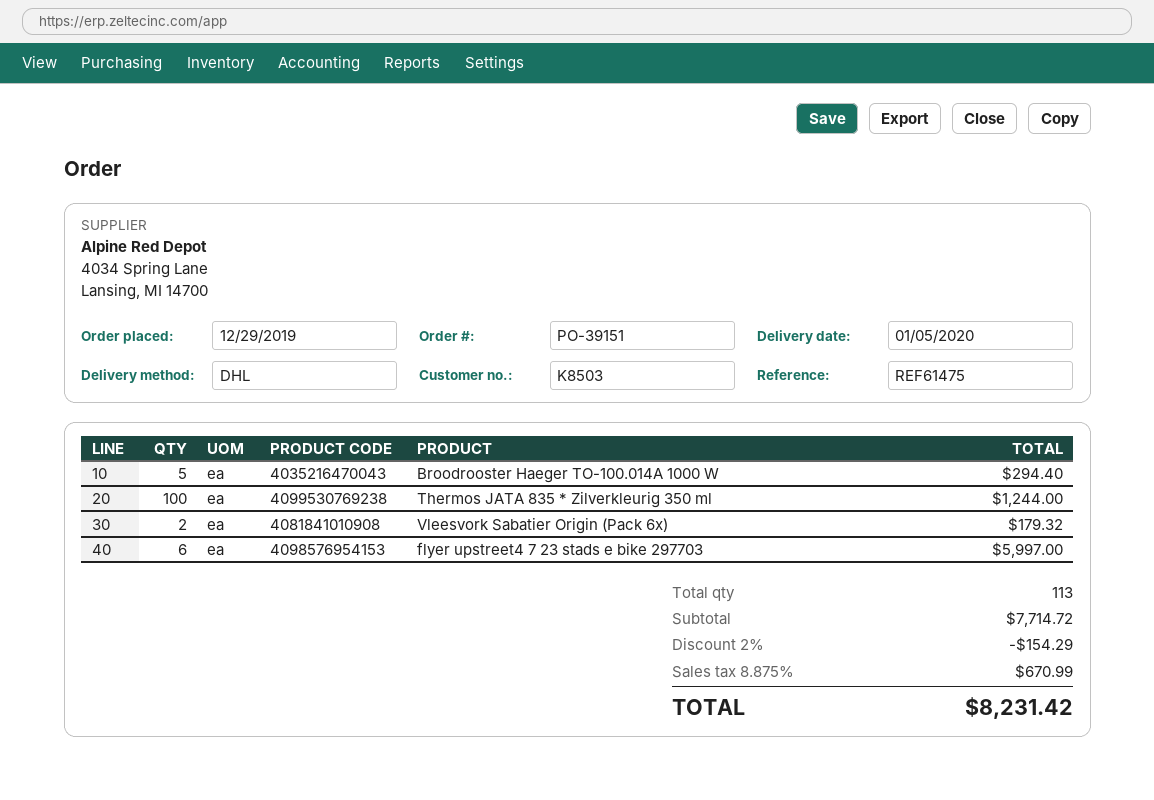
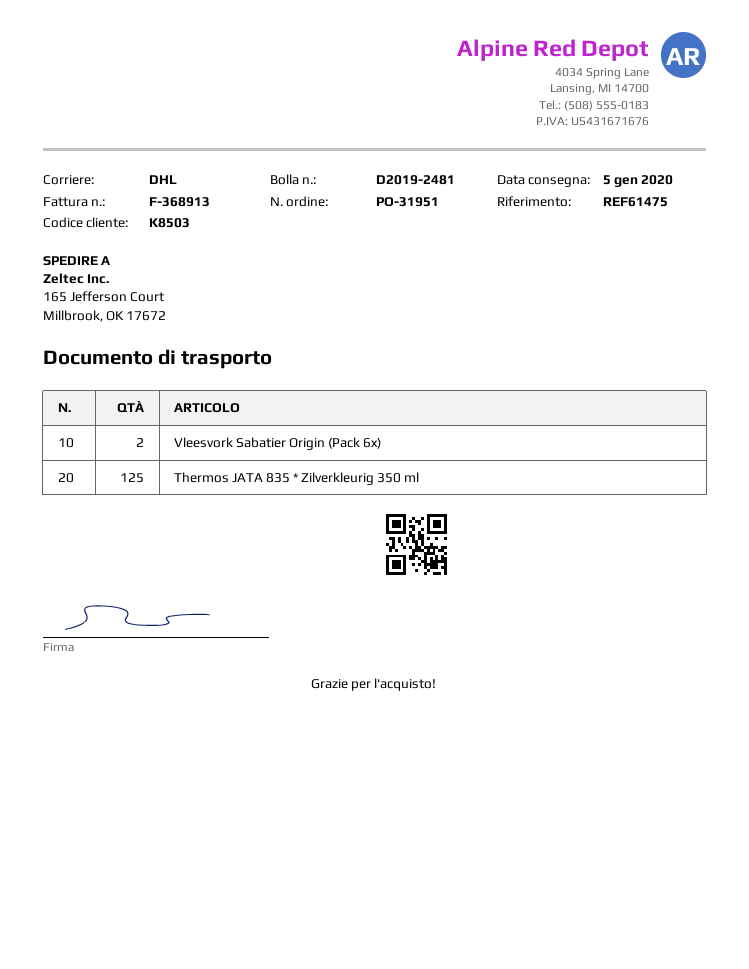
order number: PO-39151 -> PO-31951
Broodrooster Haeger TO-100.014A 1000 W: 5 -> none
Thermos JATA 835 * Zilverkleurig 350 ml: 100 -> 125
flyer upstreet4 7 23 stads e bike 297703: 6 -> none

